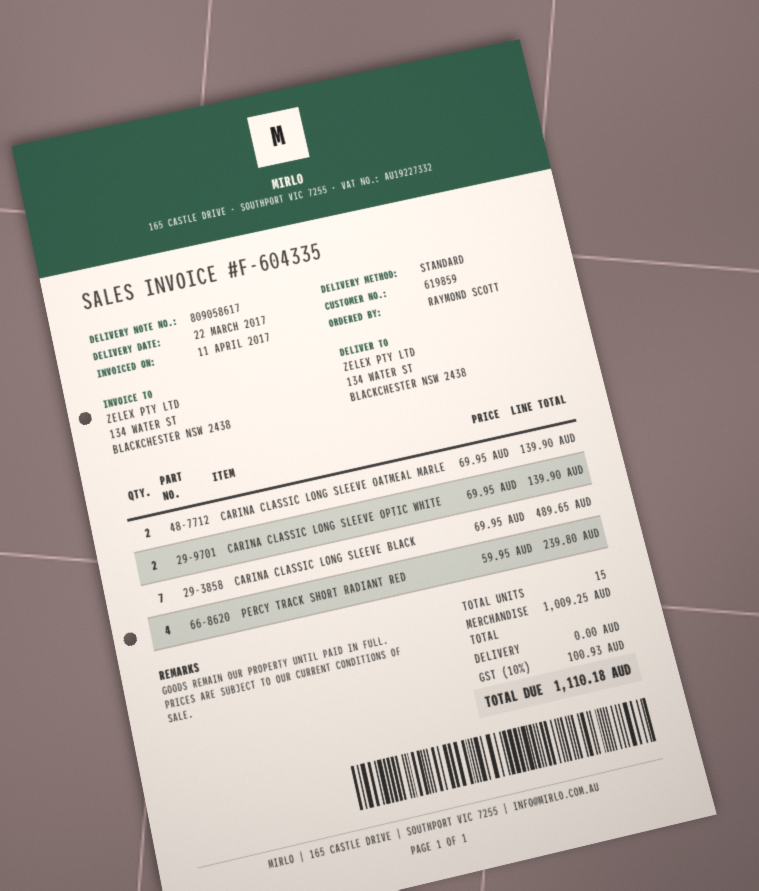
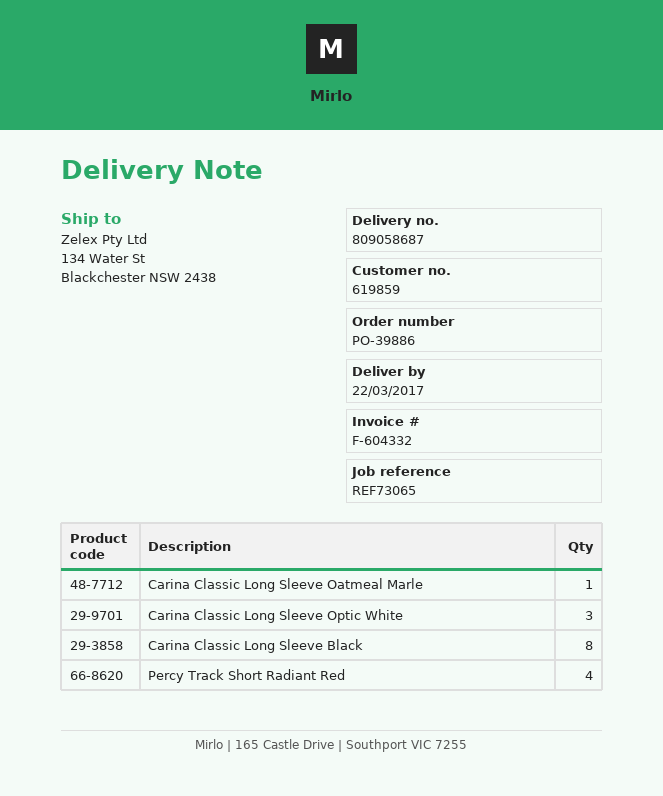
delivery note number: 809058617 -> 809058687
invoice number: F-604335 -> F-604332
CARINA CLASSIC LONG SLEEVE OATMEAL MARLE: 2 -> 1
CARINA CLASSIC LONG SLEEVE OPTIC WHITE: 2 -> 3
CARINA CLASSIC LONG SLEEVE BLACK: 7 -> 8

